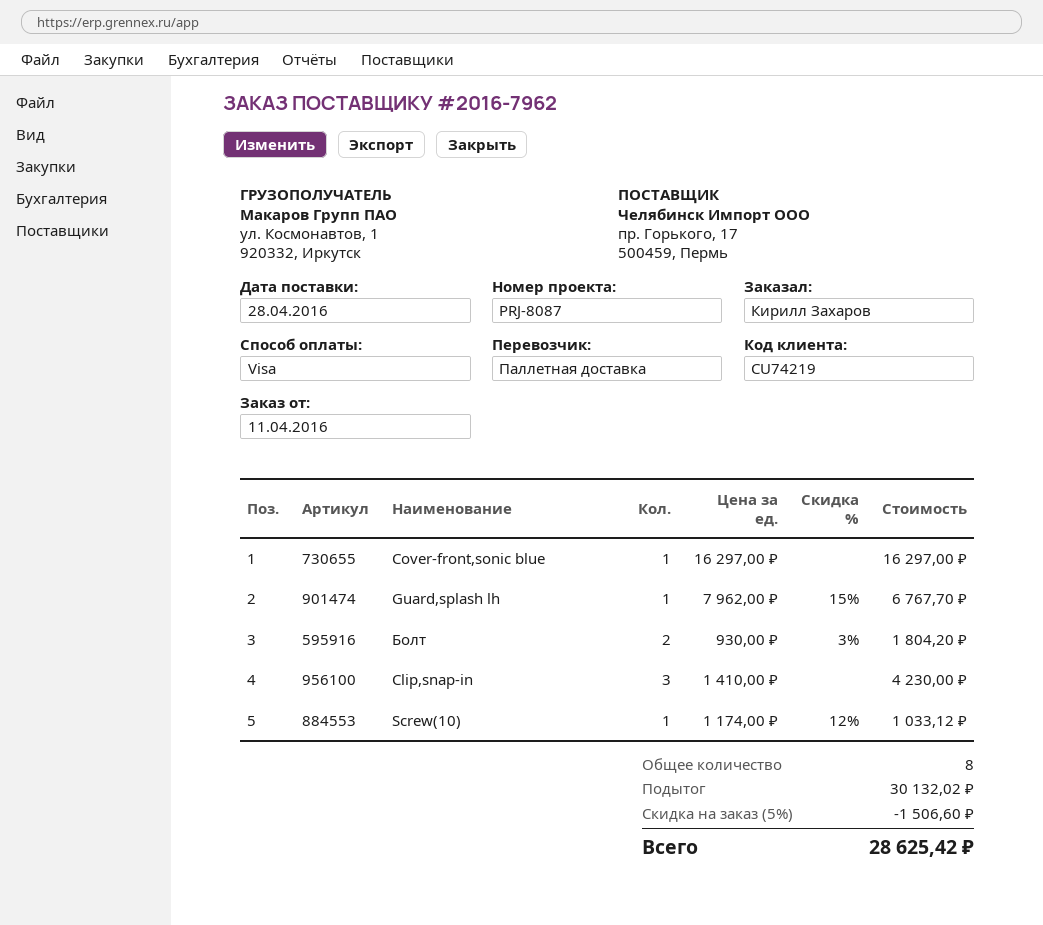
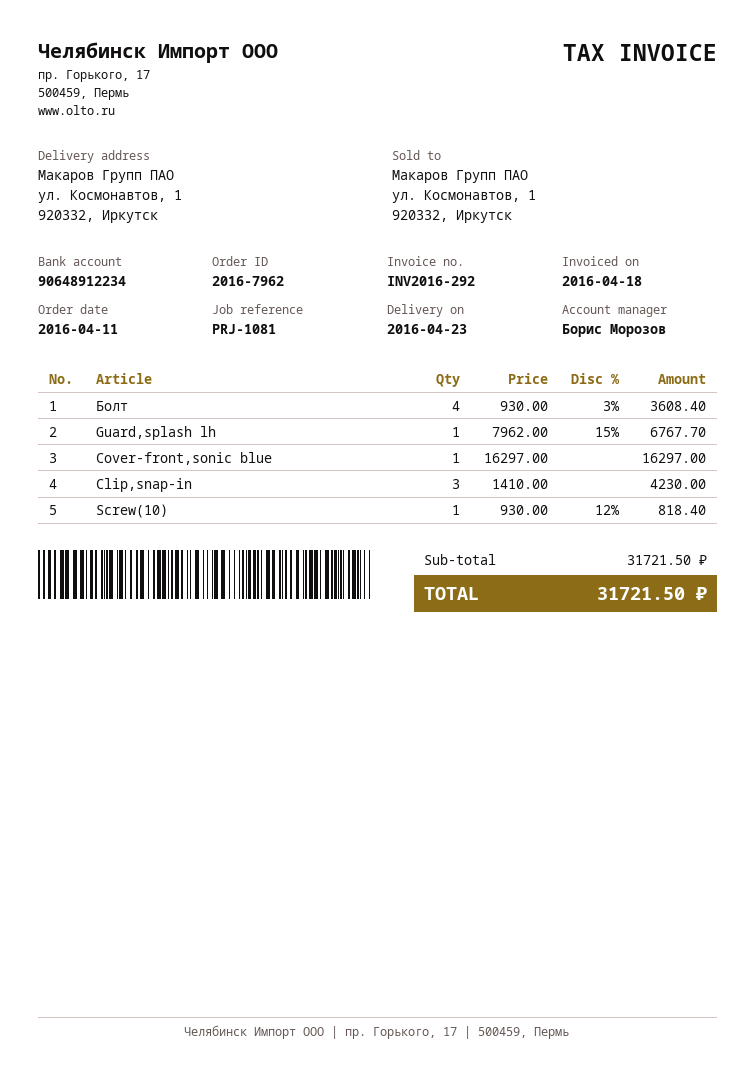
delivery date: 2016-04-28 -> 2016-04-23
reference: PRJ-8087 -> PRJ-1081
Болт: 2 x 930.00 - 3% = 1804.20 -> 4 x 930.00 - 3% = 3608.40
Screw(10): 1 x 1174.00 - 12% = 1033.12 -> 1 x 930.00 - 12% = 818.40
subtotal: 30132.02 -> 31721.50
discount: 5% = 1506.60 -> none
total: 28625.42 -> 31721.50

